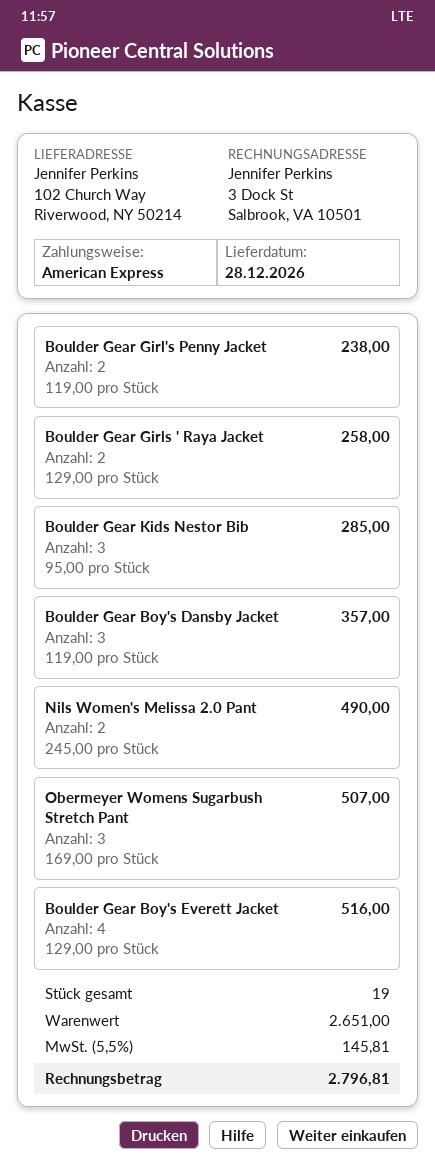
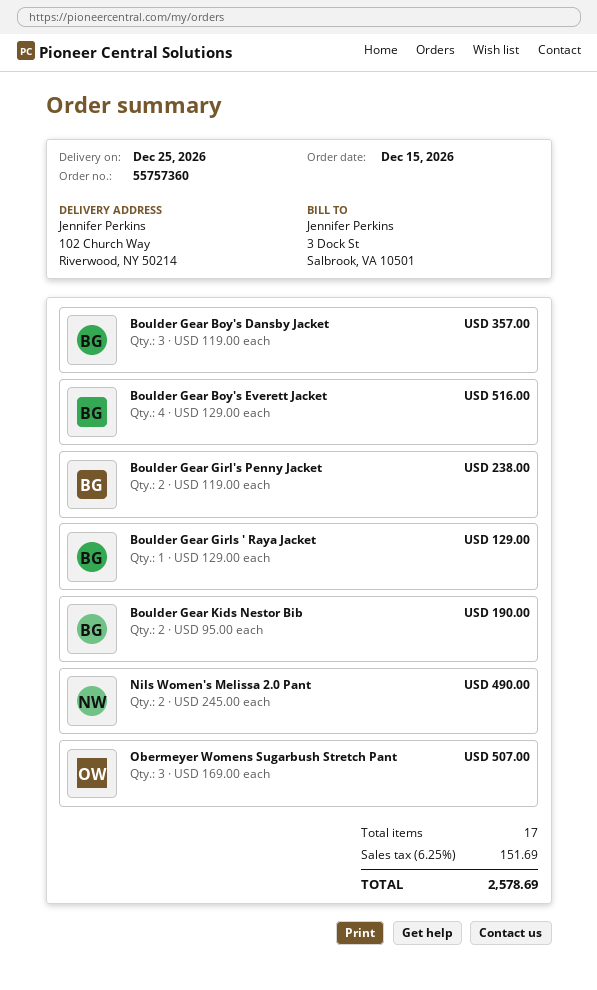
delivery date: 2026-12-28 -> 2026-12-25
Boulder Gear Girls ' Raya Jacket: 2 x 129.00 = 258.00 -> 1 x 129.00 = 129.00
Boulder Gear Kids Nestor Bib: 3 x 95.00 = 285.00 -> 2 x 95.00 = 190.00
total quantity: 19 -> 17
tax: 5.5% = 145.81 -> 6.25% = 151.69
total: 2796.81 -> 2578.69

